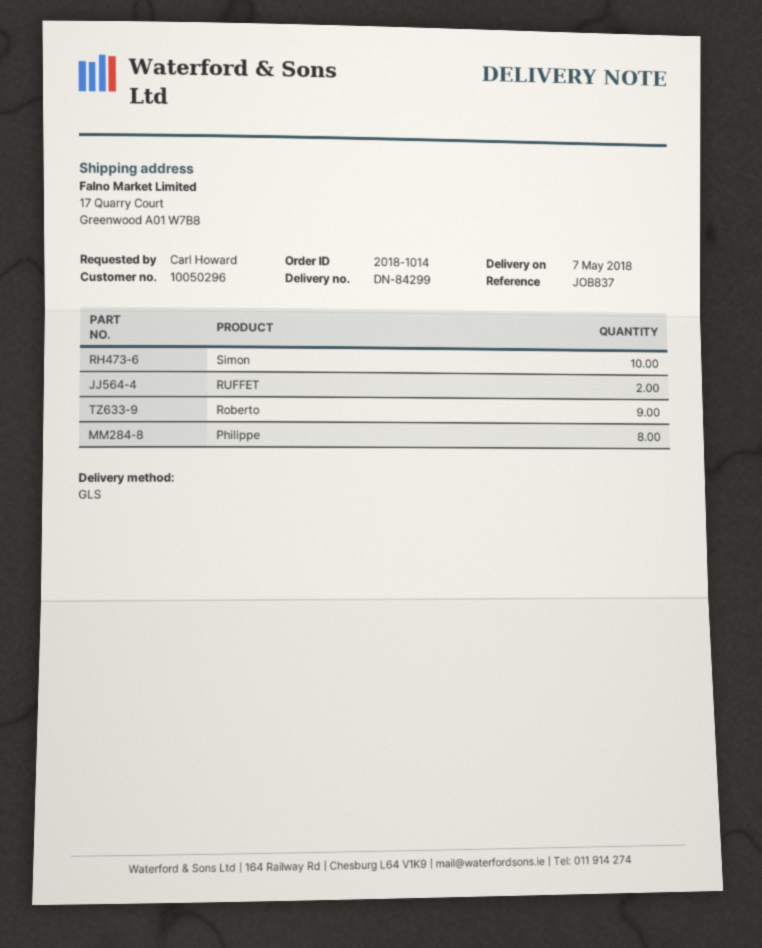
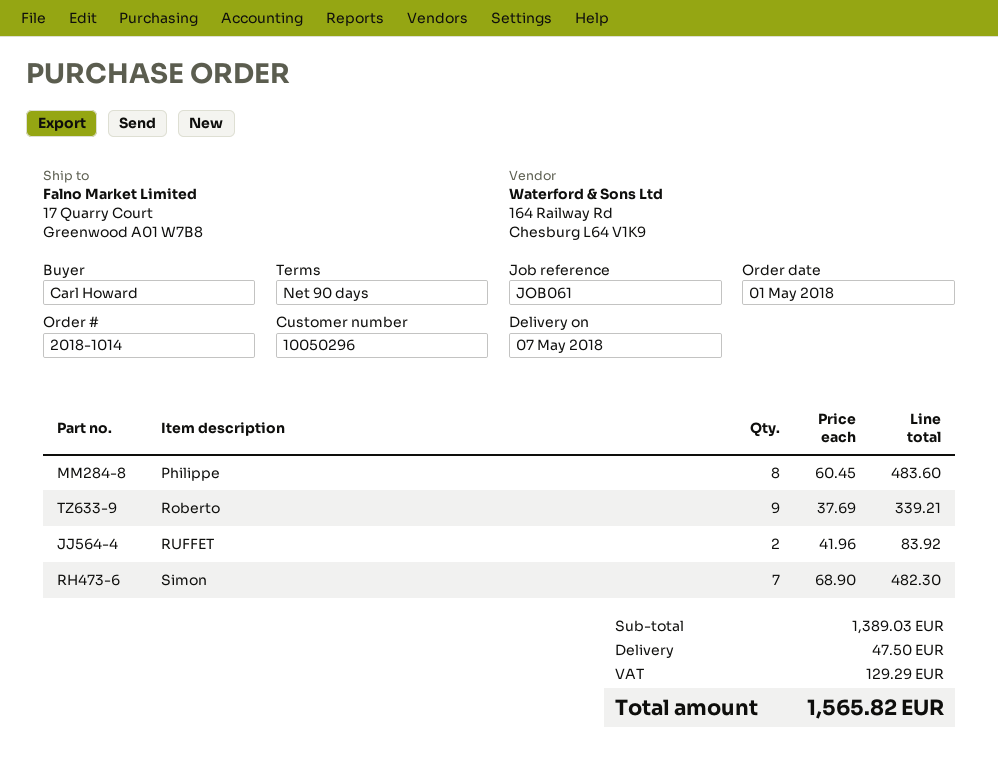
reference: JOB837 -> JOB061
Simon: 10 -> 7

